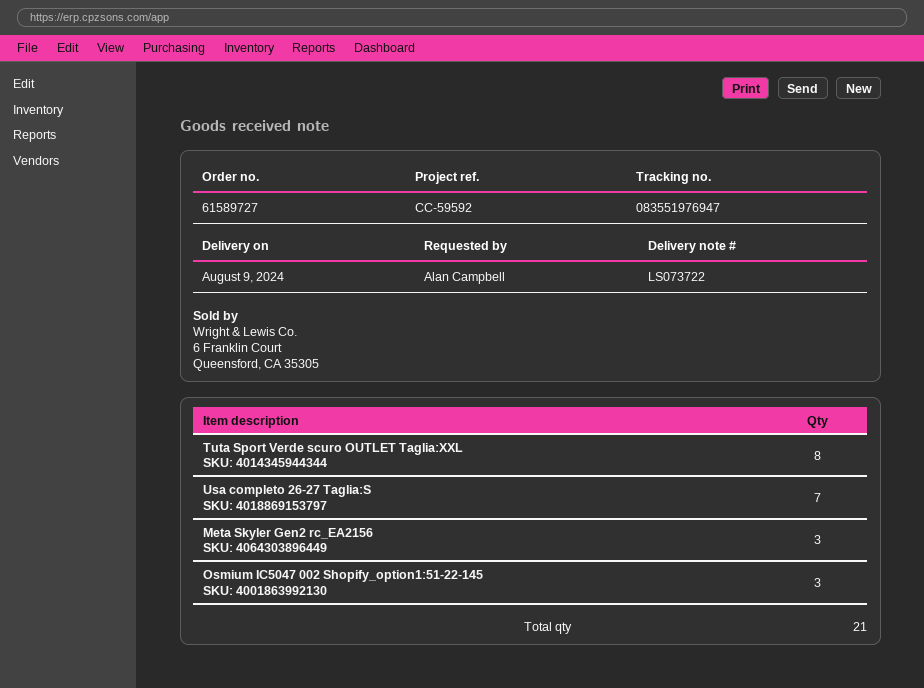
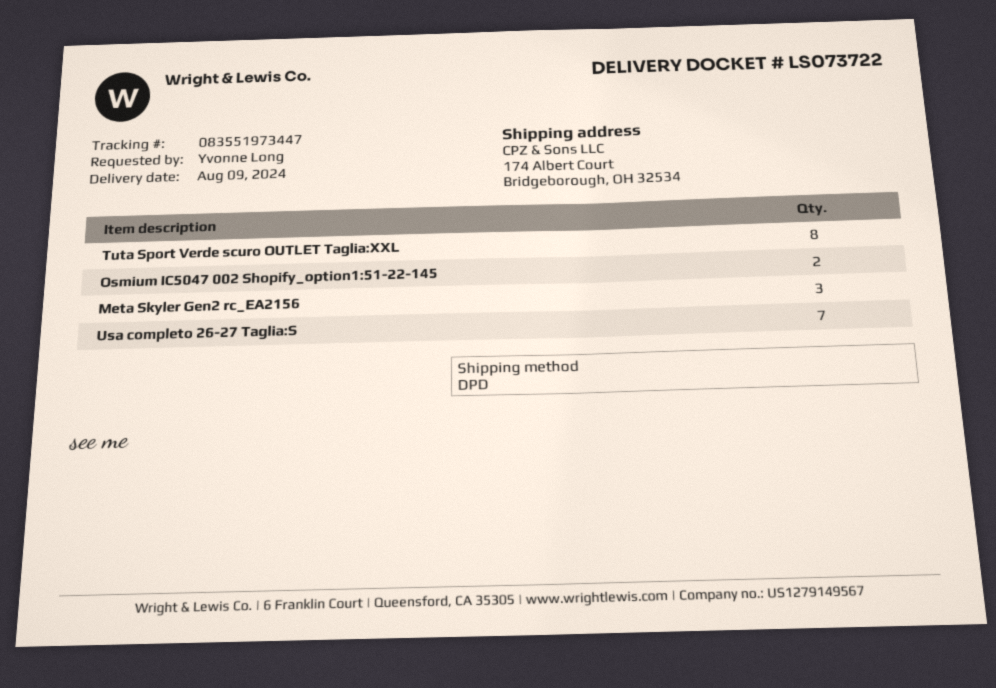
ordered by: Alan Campbell -> Yvonne Long
tracking number: 083551976947 -> 083551973447
Osmium IC5047 002 Shopify_option1:51-22-145: 3 -> 2

